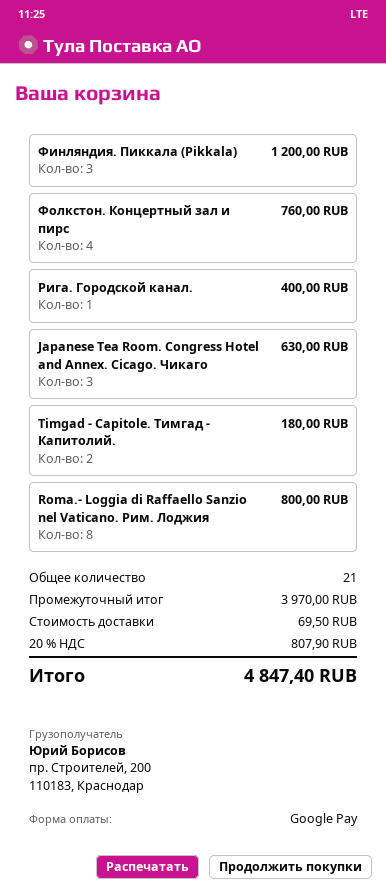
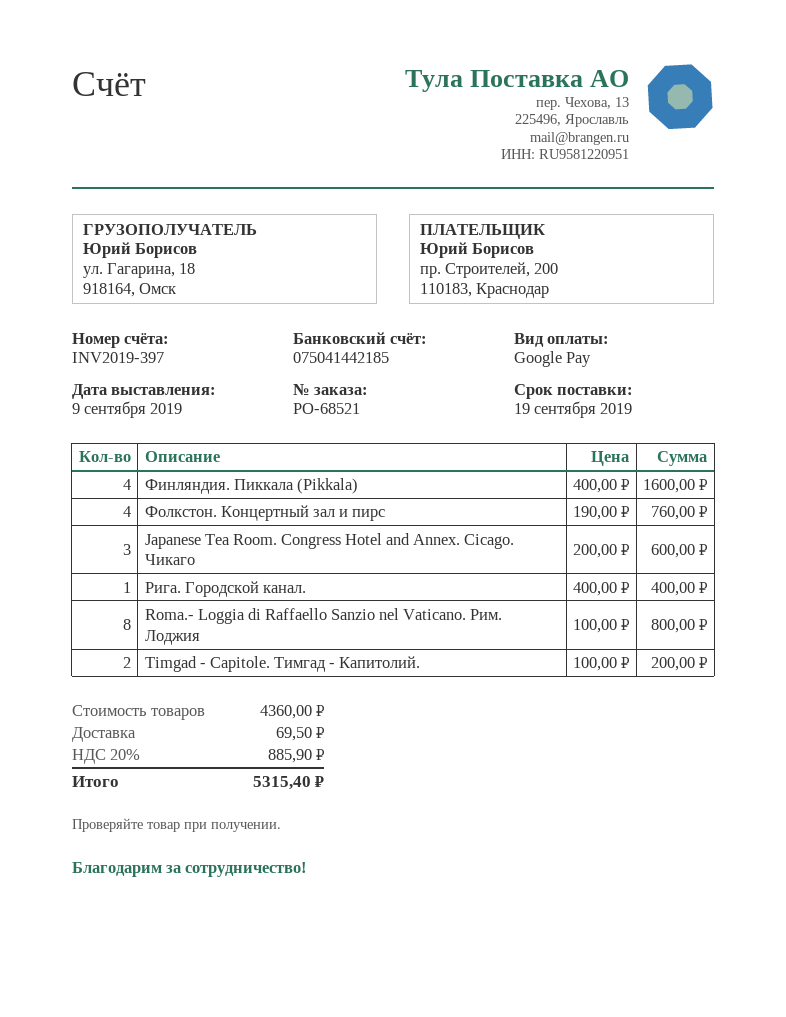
ship to: пр. Строителей, 200, 110183, Краснодар -> ул. Гагарина, 18, 918164, Омск
Финляндия. Пиккала (Pikkala): 3 for 1200.00 -> 4 for 1600.00
Japanese Tea Room. Congress Hotel and Annex. Cicago. Чикаго: 3 for 630.00 -> 3 for 600.00
Timgad - Capitole. Тимгад - Капитолий.: 2 for 180.00 -> 2 for 200.00
subtotal: 3970.00 -> 4360.00
tax: 20% = 807.90 -> 20% = 885.90
total: 4847.40 -> 5315.40

